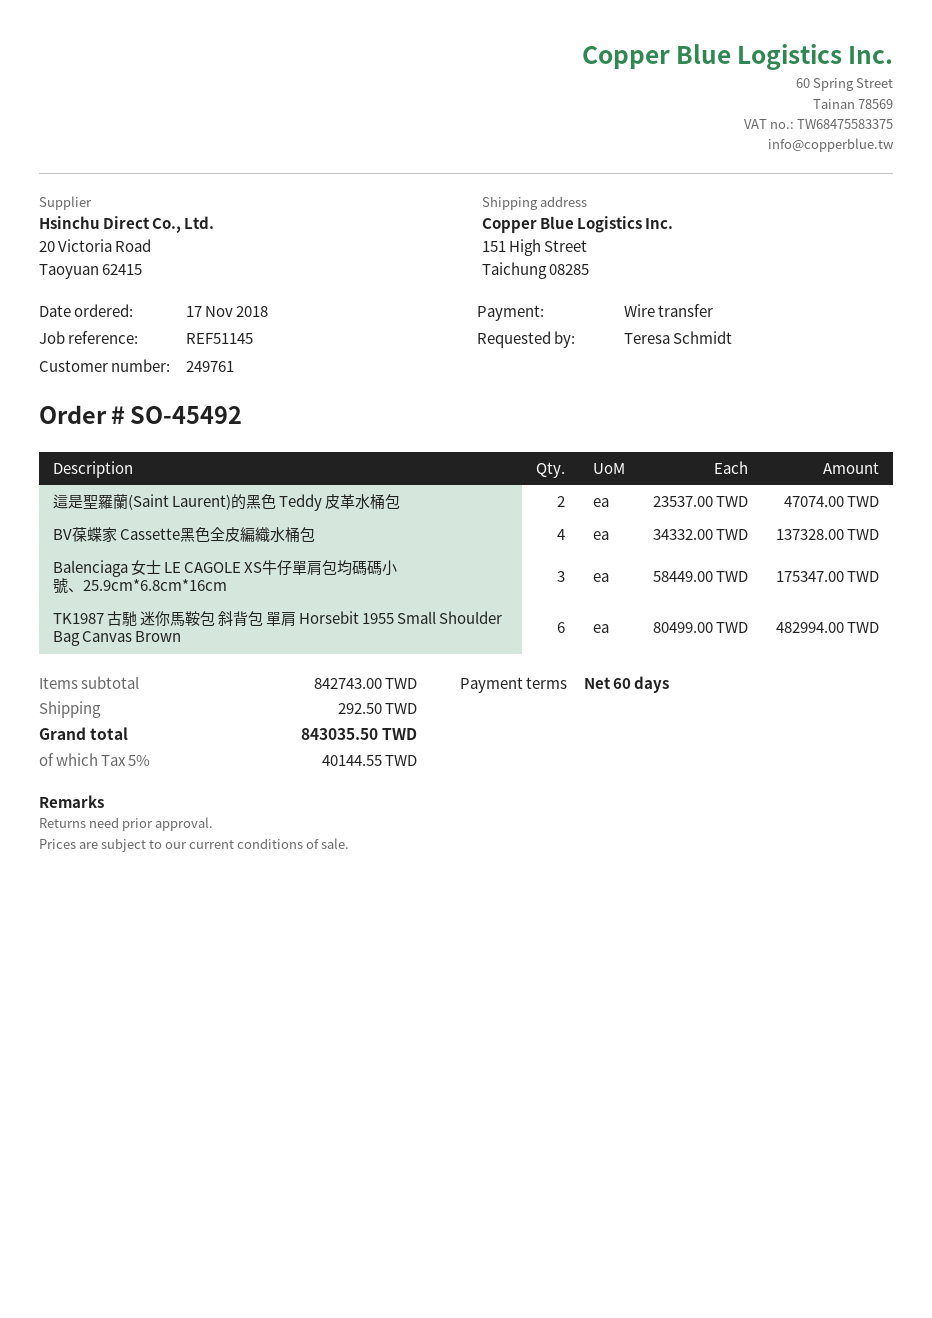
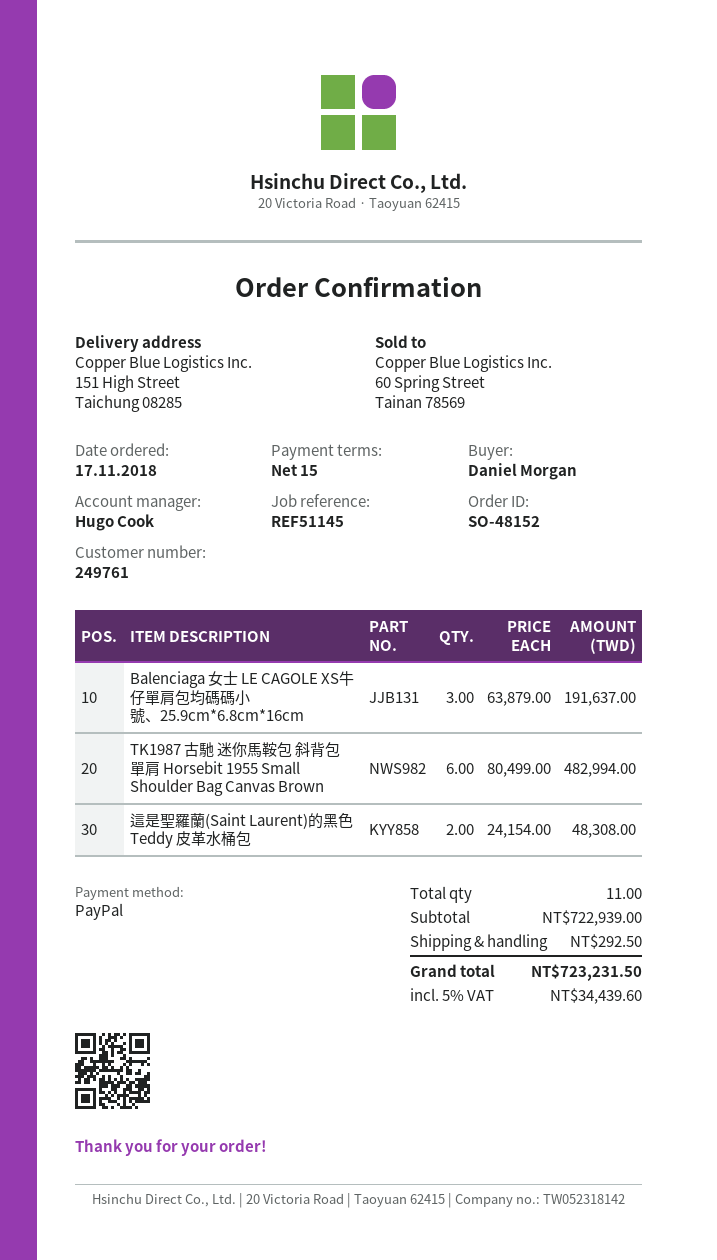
order number: SO-45492 -> SO-48152
payment terms: 60 days -> 15 days
ordered by: Teresa Schmidt -> Daniel Morgan
payment method: bank transfer -> PayPal
這是聖羅蘭(Saint Laurent)的黑色 Teddy 皮革水桶包: 2 x 23537.00 = 47074.00 -> 2 x 24154.00 = 48308.00
BV葆蝶家 Cassette黑色全皮編織水桶包: 4 x 34332.00 = 137328.00 -> none
Balenciaga 女士 LE CAGOLE XS牛仔單肩包均碼碼小號、25.9cm*6.8cm*16cm: 3 x 58449.00 = 175347.00 -> 3 x 63879.00 = 191637.00
subtotal: 842743.00 -> 722939.00
tax: 5% = 40144.55 -> 5% = 34439.60
total: 843035.50 -> 723231.50

